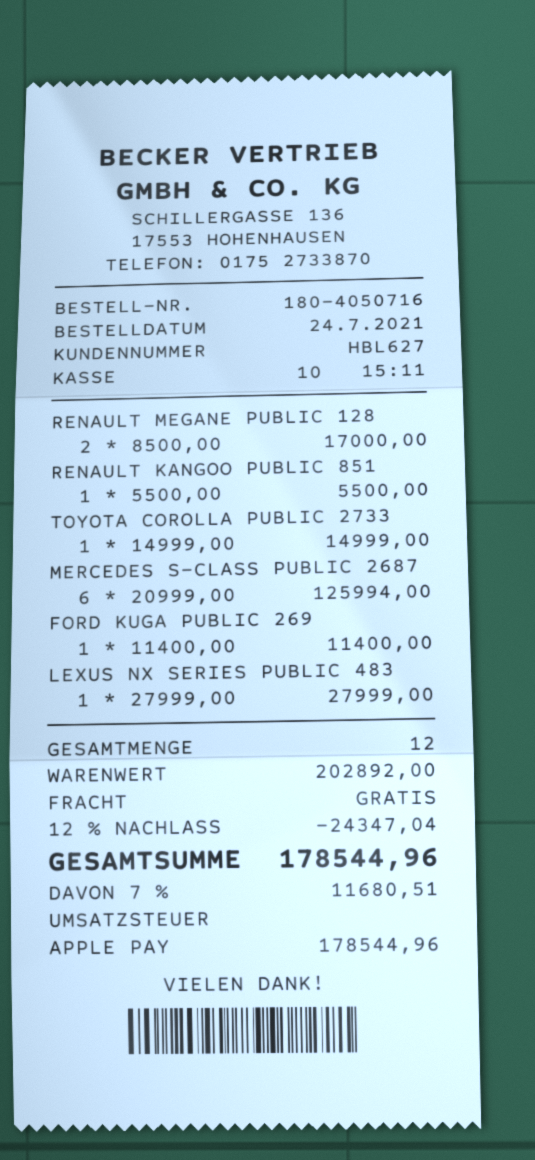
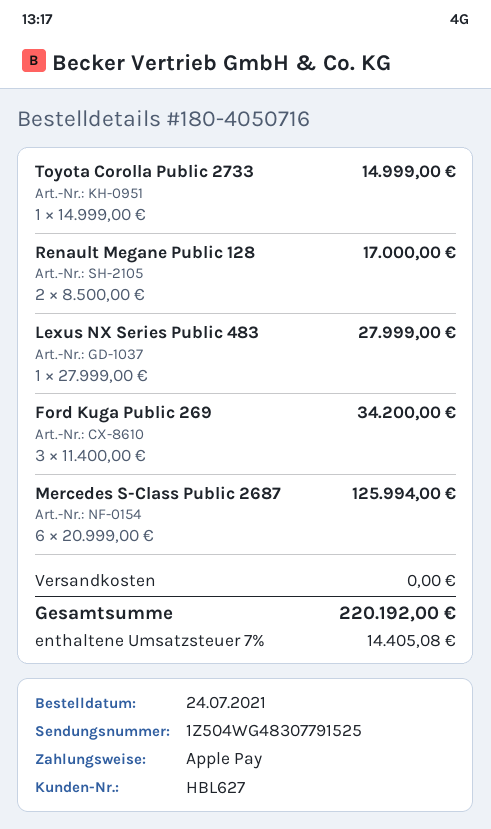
RENAULT KANGOO PUBLIC 851: 1 x 5500.00 = 5500.00 -> none
FORD KUGA PUBLIC 269: 1 x 11400.00 = 11400.00 -> 3 x 11400.00 = 34200.00
discount: 12% = 24347.04 -> none
tax: 7% = 11680.51 -> 7% = 14405.08
total: 178544.96 -> 220192.00

